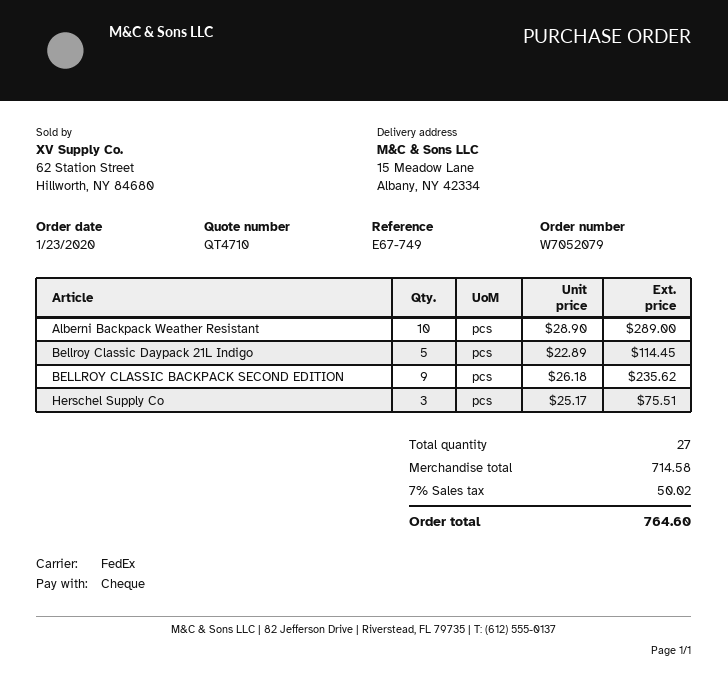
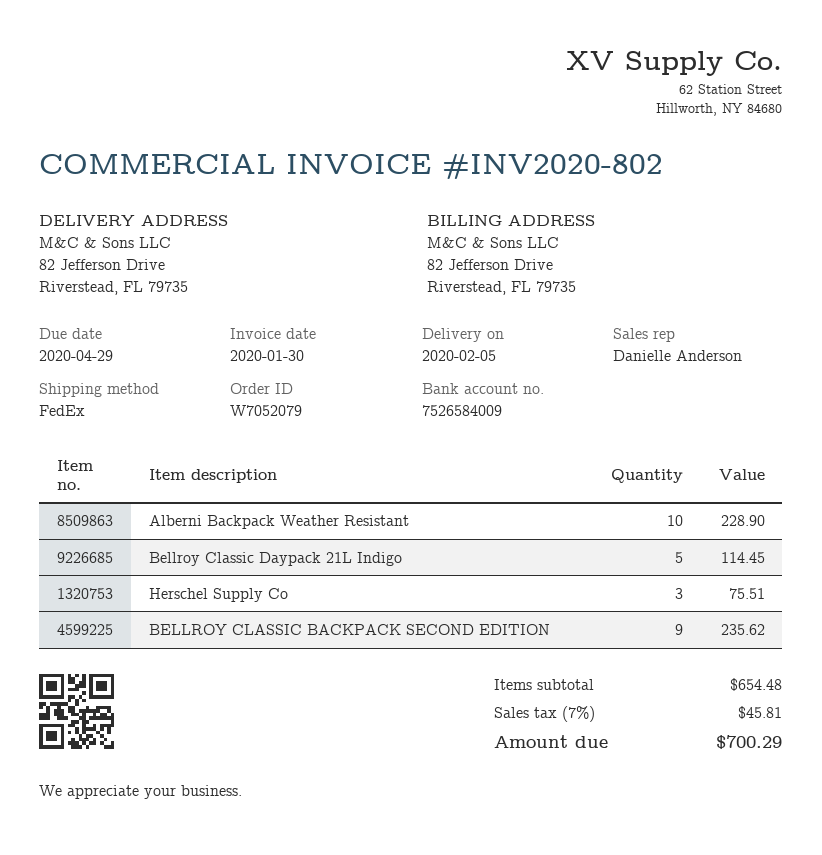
ship to: 15 Meadow Lane, Albany, NY 42334 -> 82 Jefferson Drive, Riverstead, FL 79735
Alberni Backpack Weather Resistant: 10 for 289.00 -> 10 for 228.90
subtotal: 714.58 -> 654.48
tax: 7% = 50.02 -> 7% = 45.81
total: 764.60 -> 700.29

